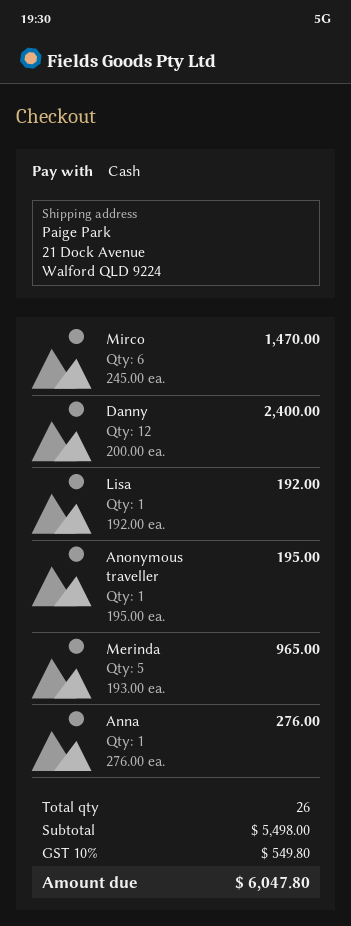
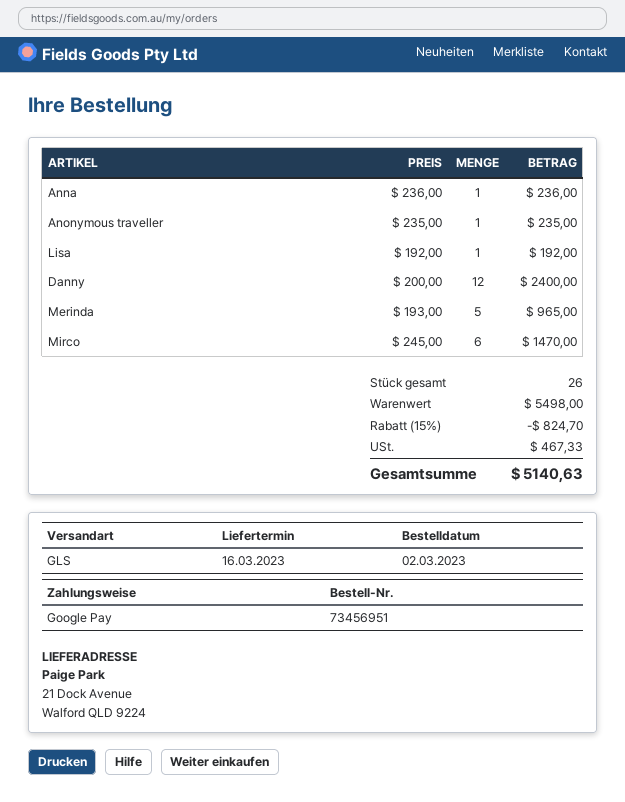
payment method: cash -> Google Pay
Anonymous traveller: 1 x 195.00 = 195.00 -> 1 x 235.00 = 235.00
Anna: 1 x 276.00 = 276.00 -> 1 x 236.00 = 236.00
discount: none -> 15% = 824.70
tax: 549.80 -> 467.33
total: 6047.80 -> 5140.63

